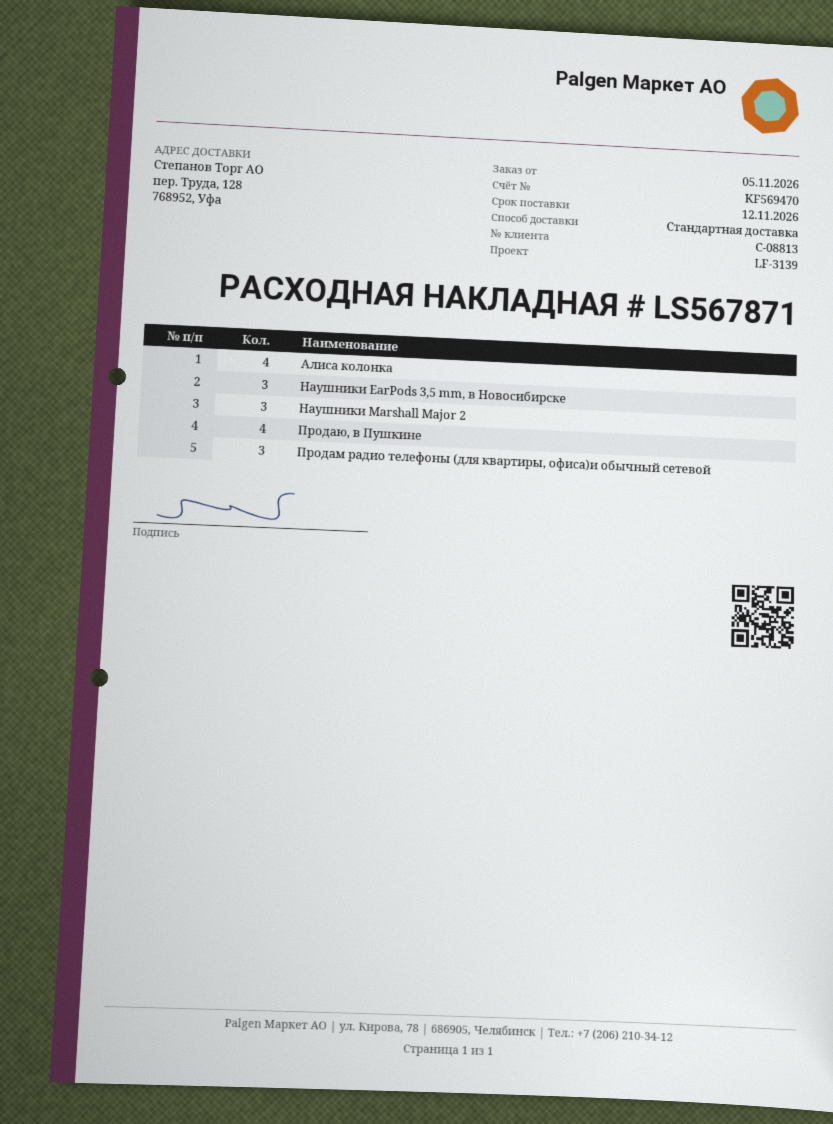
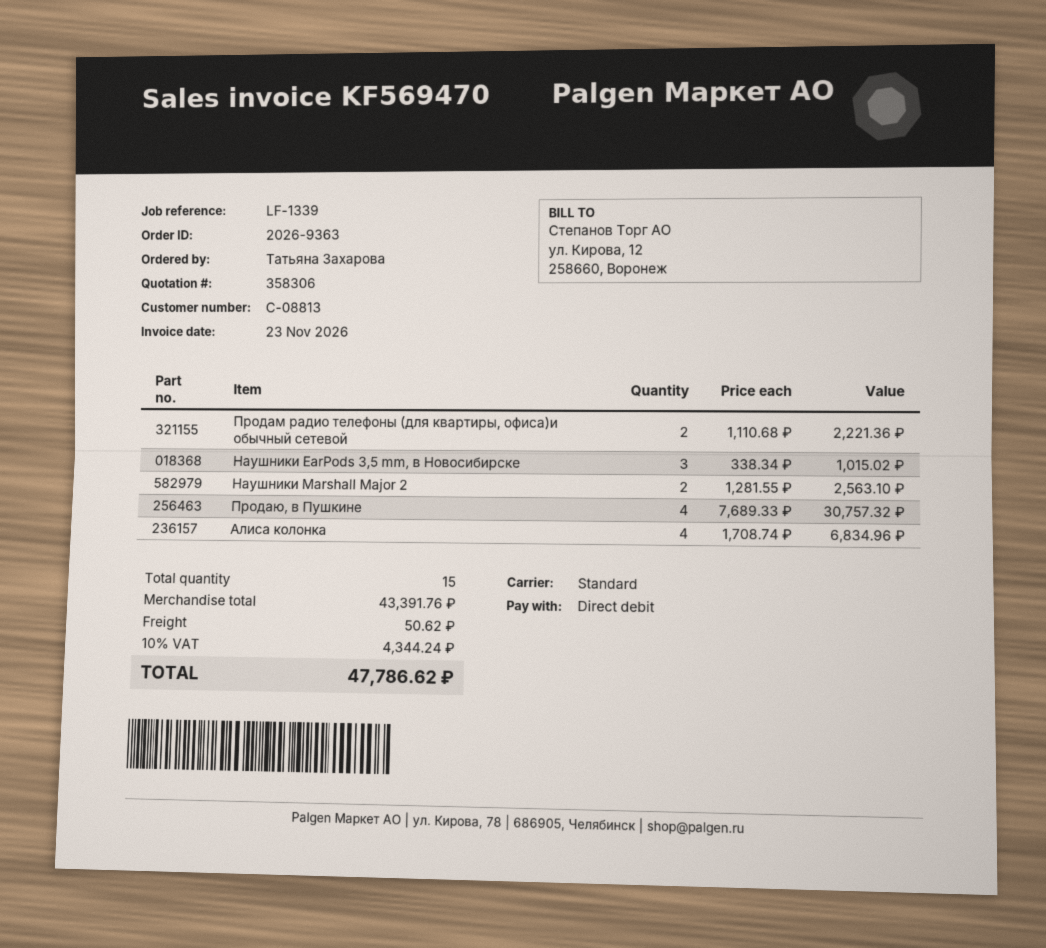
reference: LF-3139 -> LF-1339
Наушники Marshall Major 2: 3 -> 2
Продам радио телефоны (для квартиры, офиса)и обычный сетевой: 3 -> 2

